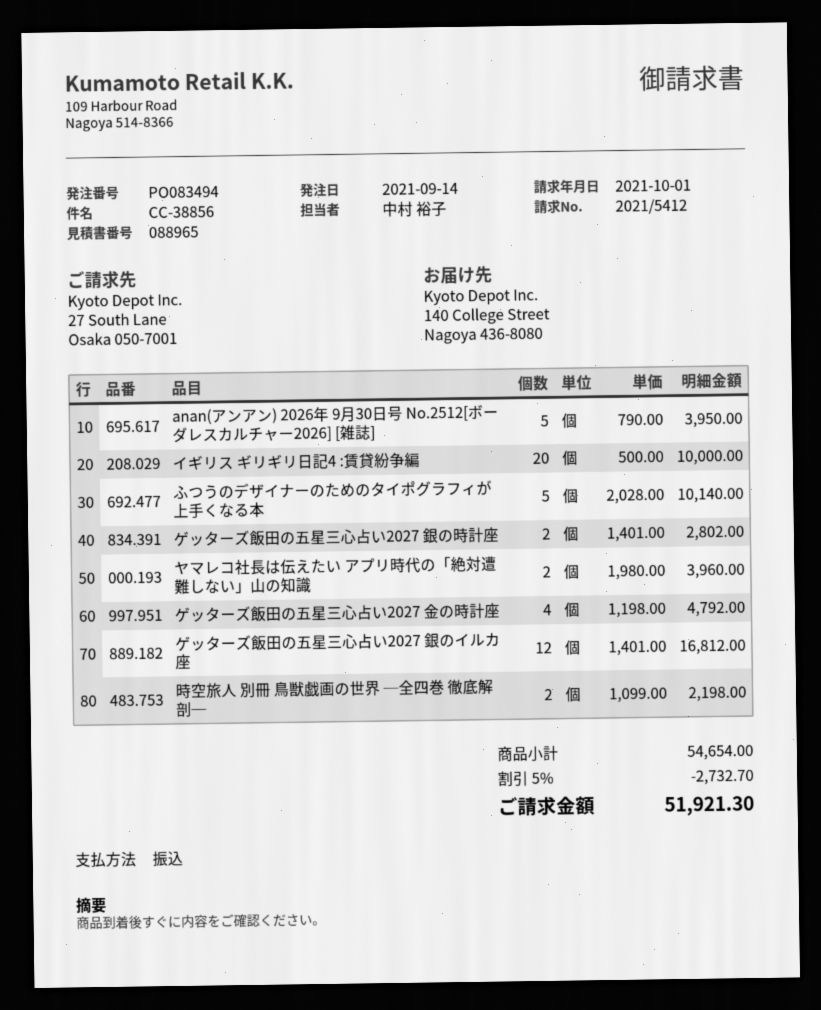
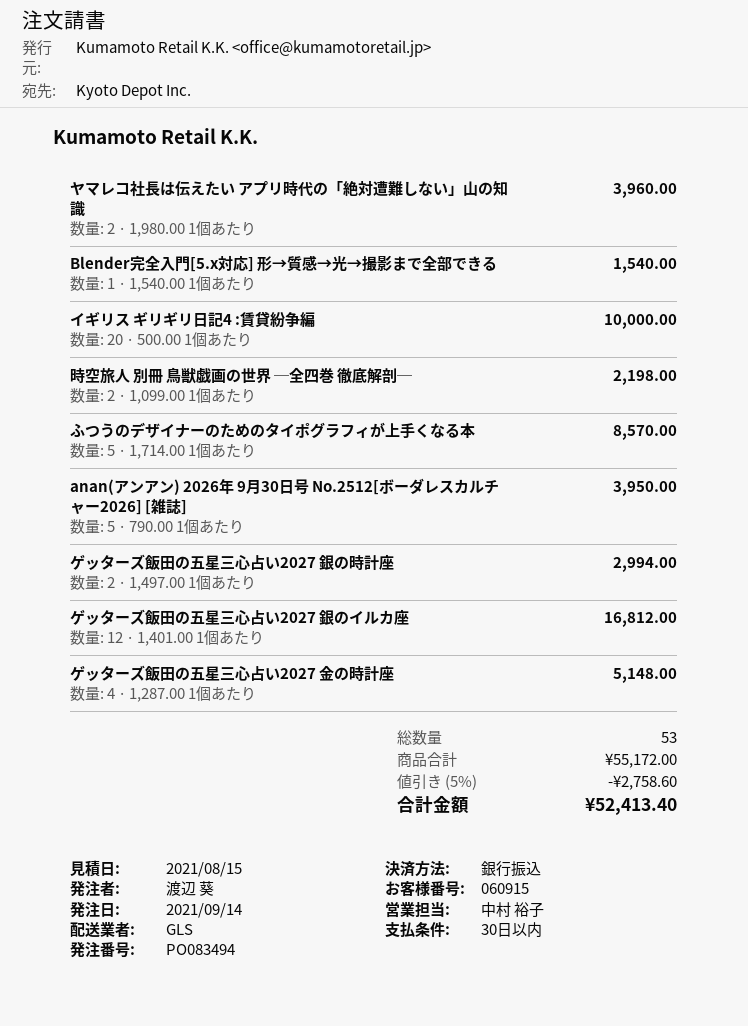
ふつうのデザイナーのためのタイポグラフィが上手くなる本: 5 x 2028.00 = 10140.00 -> 5 x 1714.00 = 8570.00
ゲッターズ飯田の五星三心占い2027 銀の時計座: 2 x 1401.00 = 2802.00 -> 2 x 1497.00 = 2994.00
ゲッターズ飯田の五星三心占い2027 金の時計座: 4 x 1198.00 = 4792.00 -> 4 x 1287.00 = 5148.00
Blender完全入門[5.x対応] 形→質感→光→撮影まで全部できる: none -> 1 x 1540.00 = 1540.00
subtotal: 54654.00 -> 55172.00
discount: 5% = 2732.70 -> 5% = 2758.60
total: 51921.30 -> 52413.40

